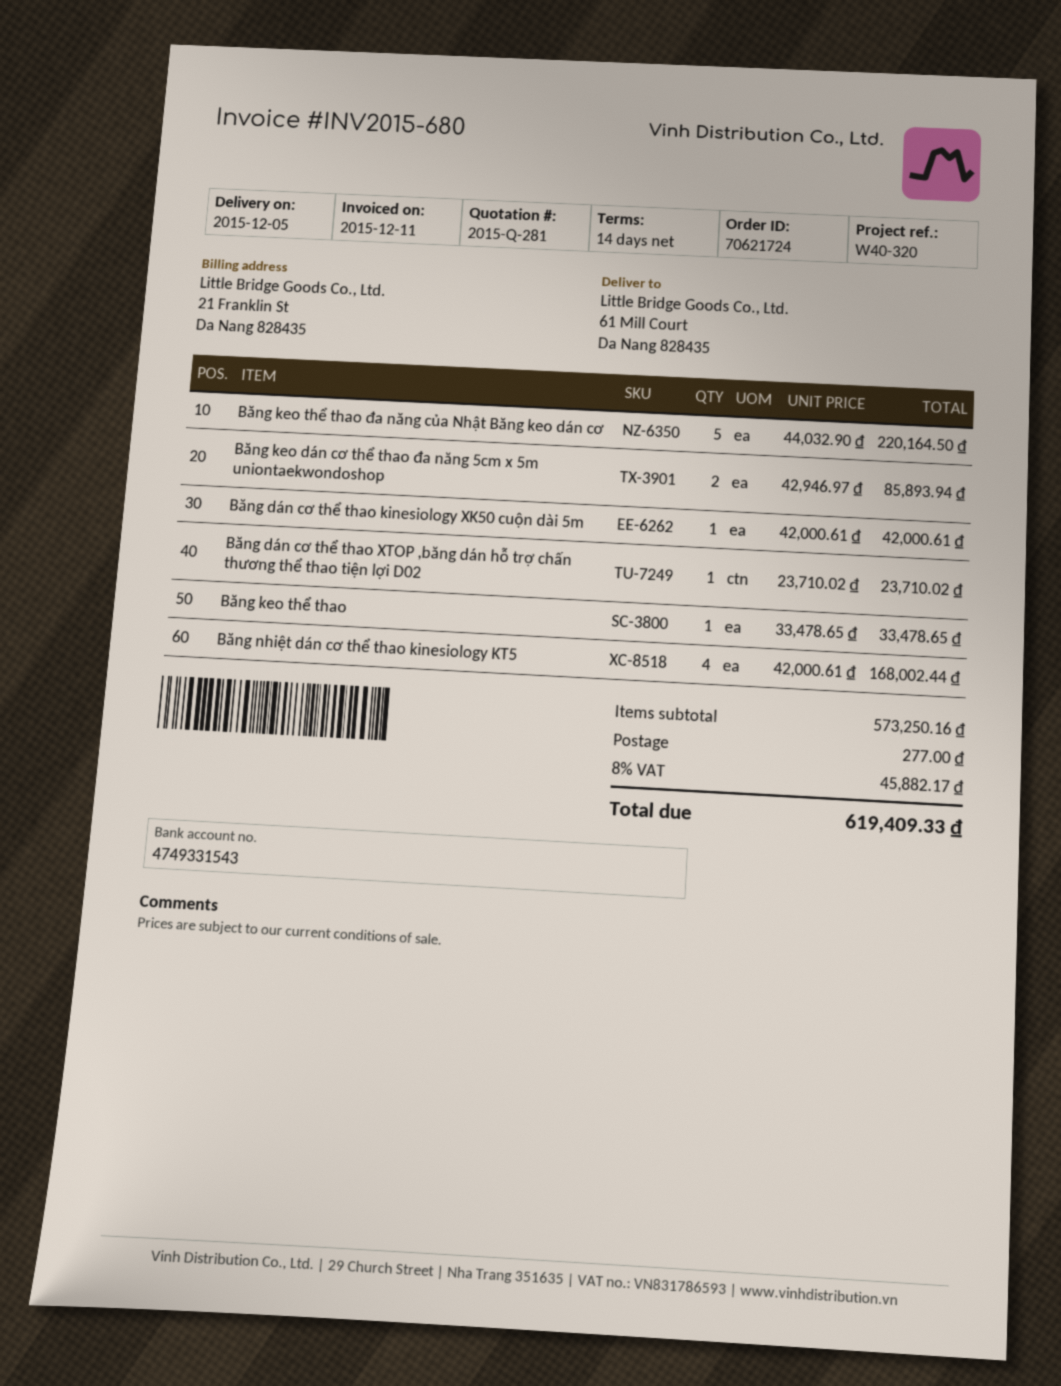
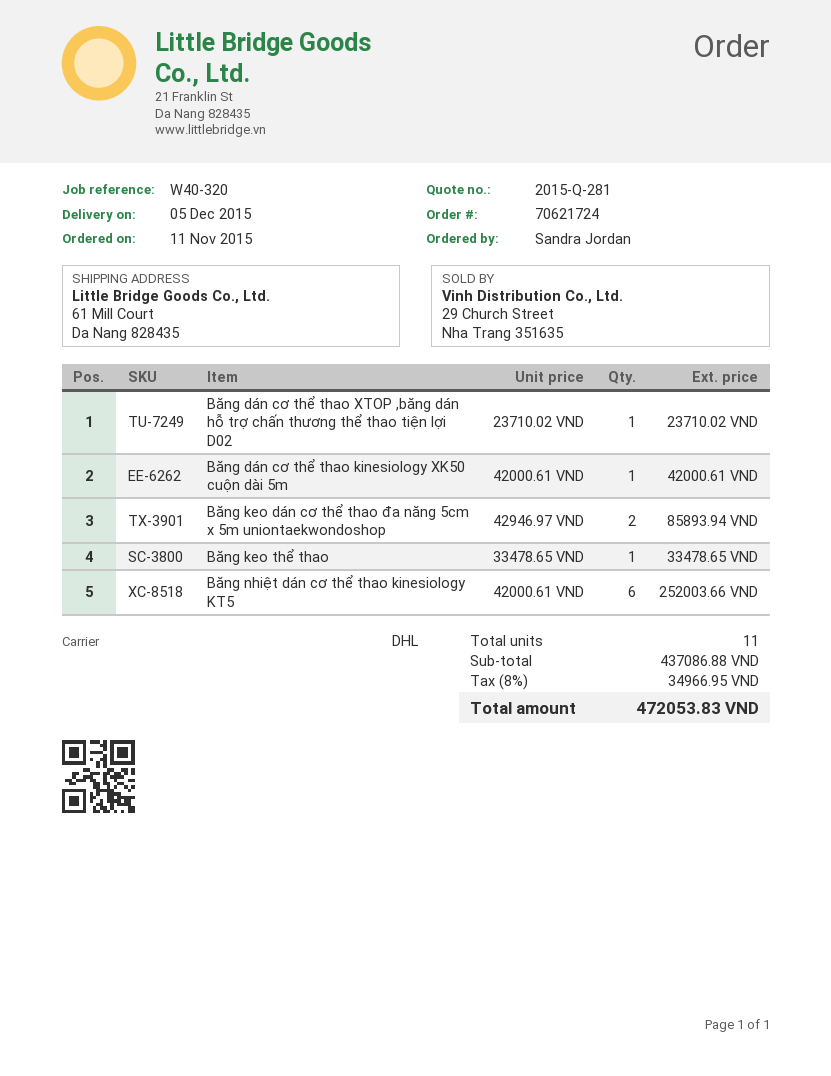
Băng keo thể thao đa năng của Nhật Băng keo dán cơ: 5 x 44032.90 = 220164.50 -> none
Băng nhiệt dán cơ thể thao kinesiology KT5: 4 x 42000.61 = 168002.44 -> 6 x 42000.61 = 252003.66
subtotal: 573250.16 -> 437086.88
shipping: 277.00 -> none
tax: 8% = 45882.17 -> 8% = 34966.95
total: 619409.33 -> 472053.83

